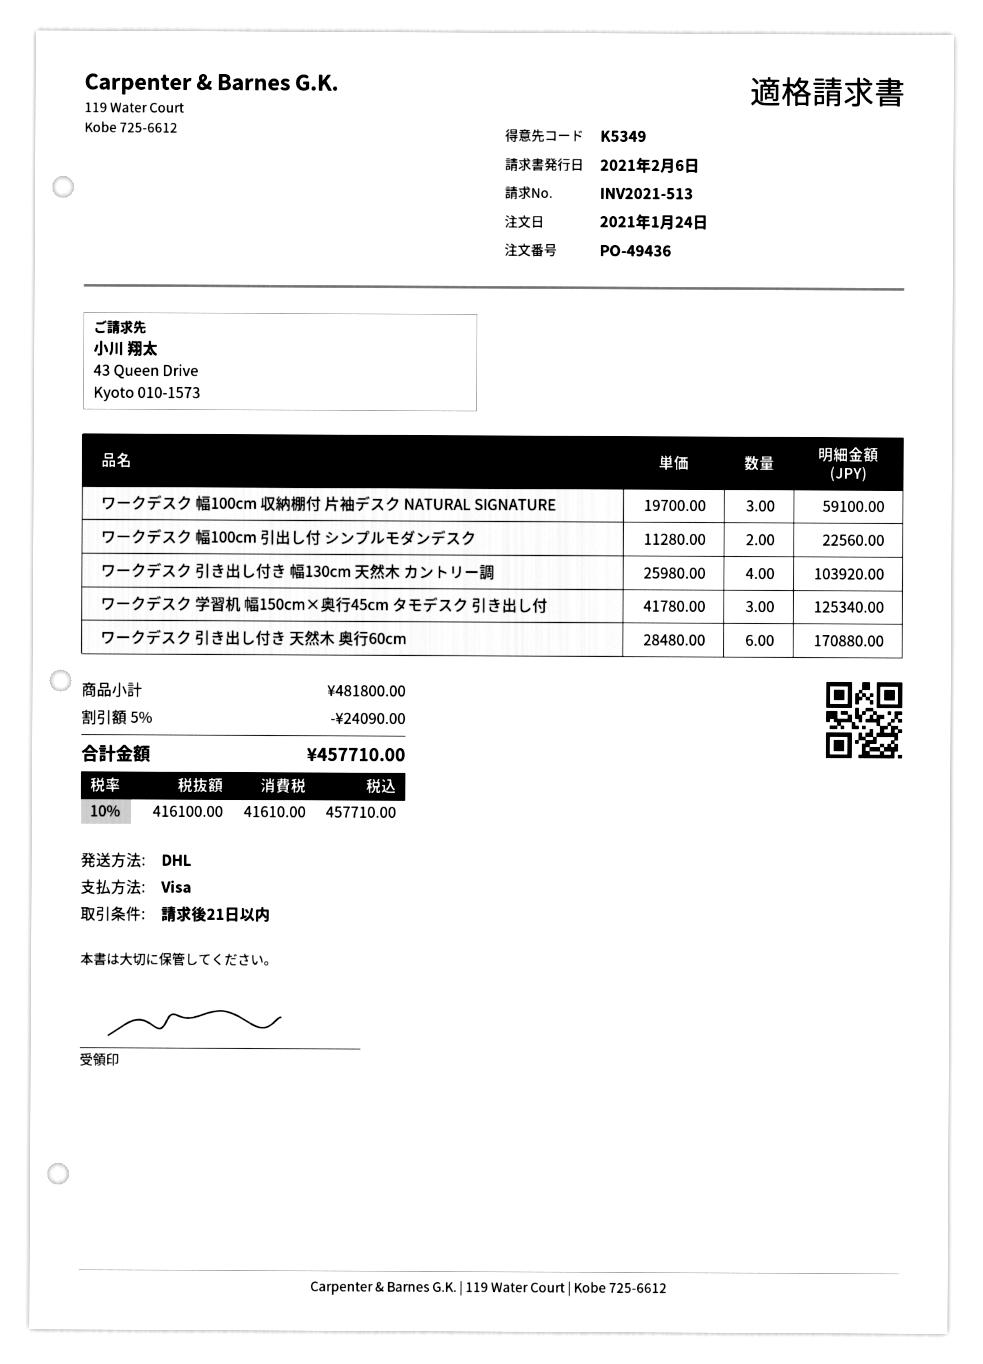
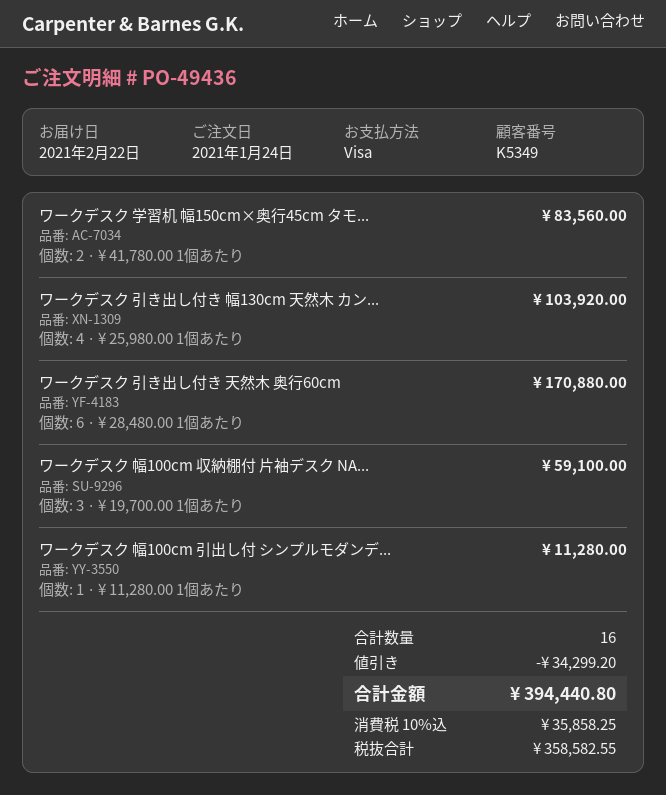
ワークデスク 幅100cm 引出し付 シンプルモダンデスク: 2 x 11280.00 = 22560.00 -> 1 x 11280.00 = 11280.00
ワークデスク 学習机 幅150cm×奥行45cm タモデスク 引き出し付: 3 x 41780.00 = 125340.00 -> 2 x 41780.00 = 83560.00
discount: 24090.00 -> 34299.20
net: 416100.00 -> 358582.55
tax: 10% = 41610.00 -> 10% = 35858.25
total: 457710.00 -> 394440.80

